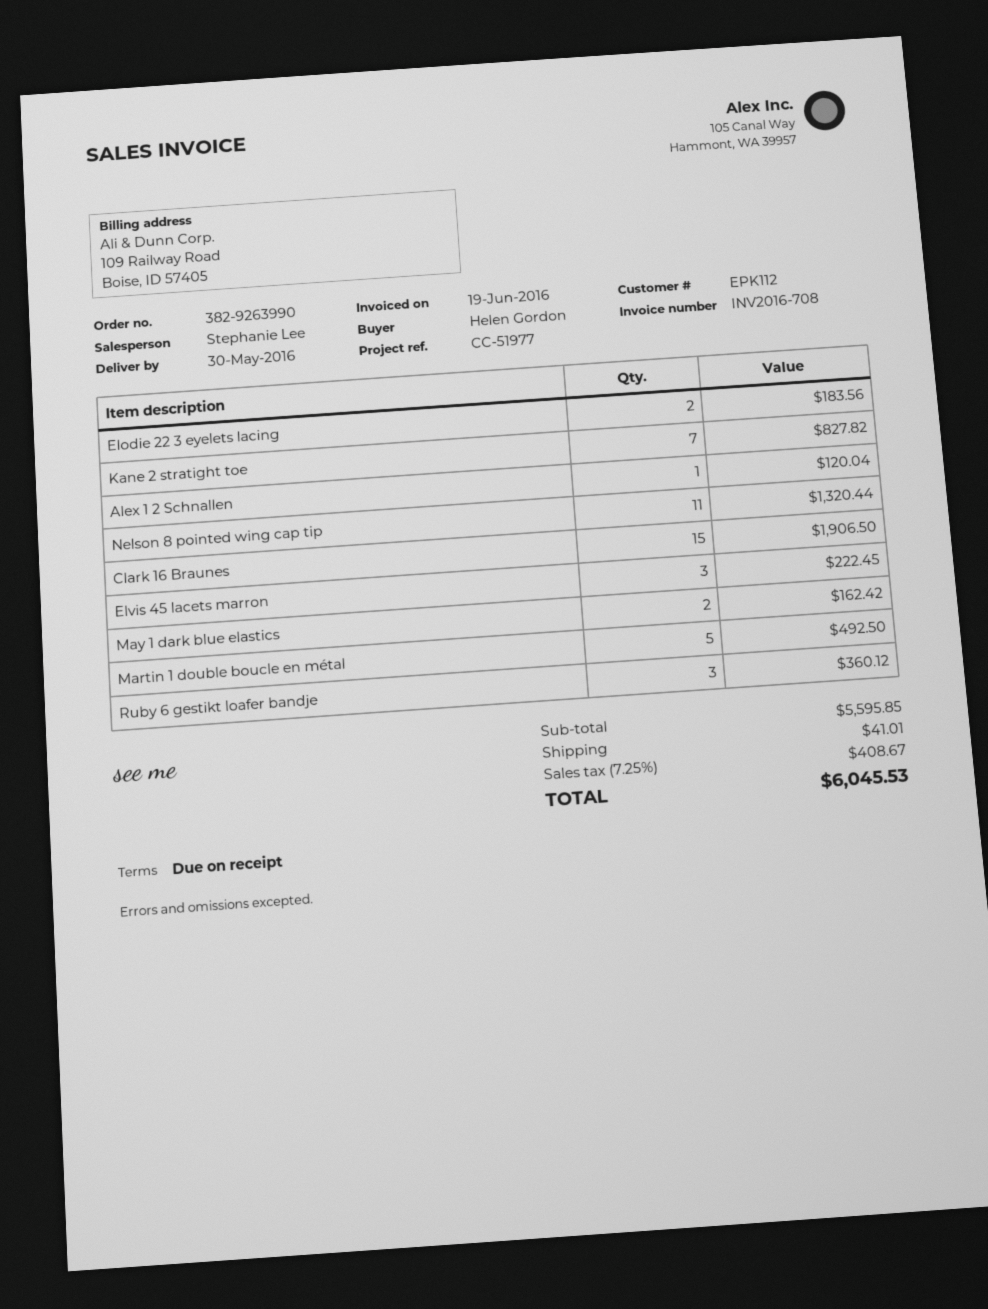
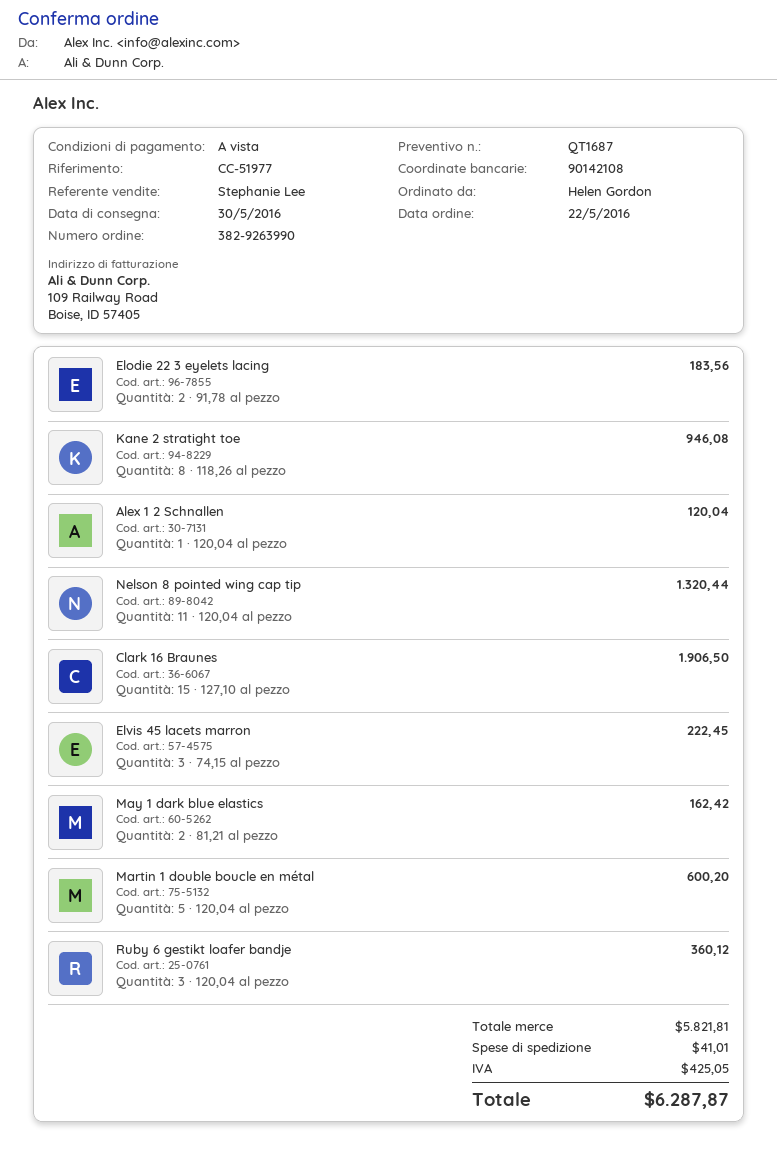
Kane 2 stratight toe: 7 for 827.82 -> 8 for 946.08
Martin 1 double boucle en métal: 5 for 492.50 -> 5 for 600.20
subtotal: 5595.85 -> 5821.81
tax: 408.67 -> 425.05
total: 6045.53 -> 6287.87

